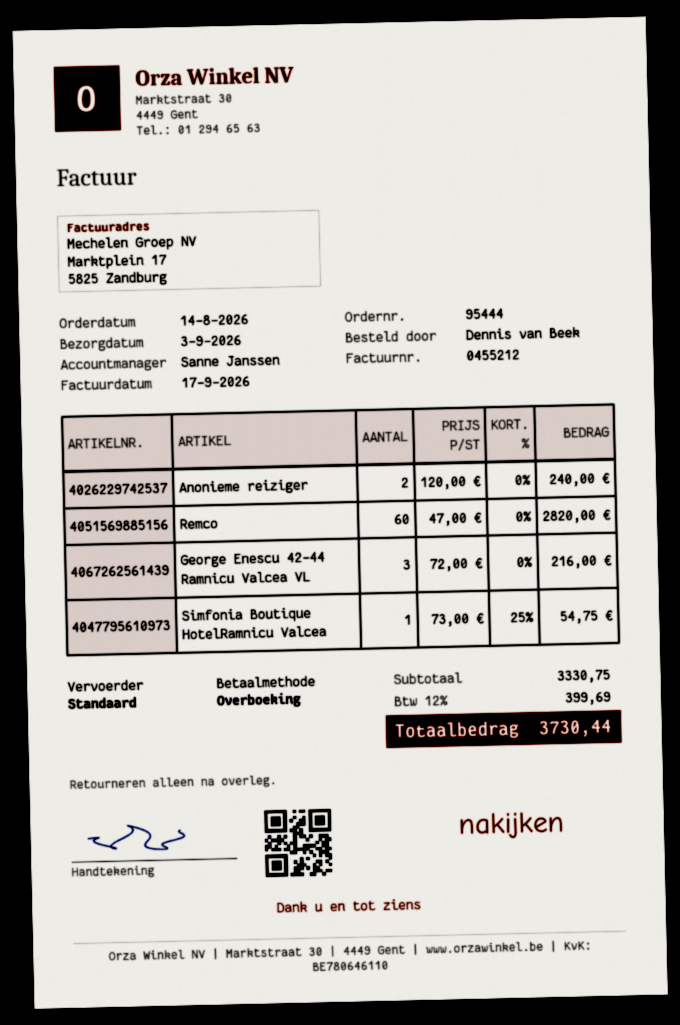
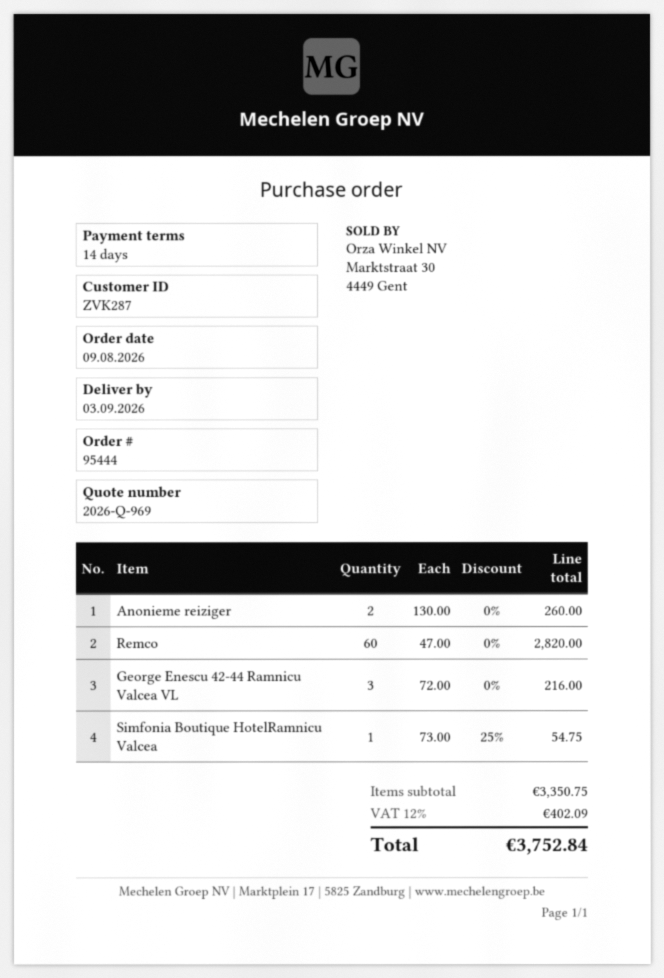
order date: 2026-08-14 -> 2026-08-09
Anonieme reiziger: 2 x 120.00 = 240.00 -> 2 x 130.00 = 260.00
subtotal: 3330.75 -> 3350.75
tax: 12% = 399.69 -> 12% = 402.09
total: 3730.44 -> 3752.84

